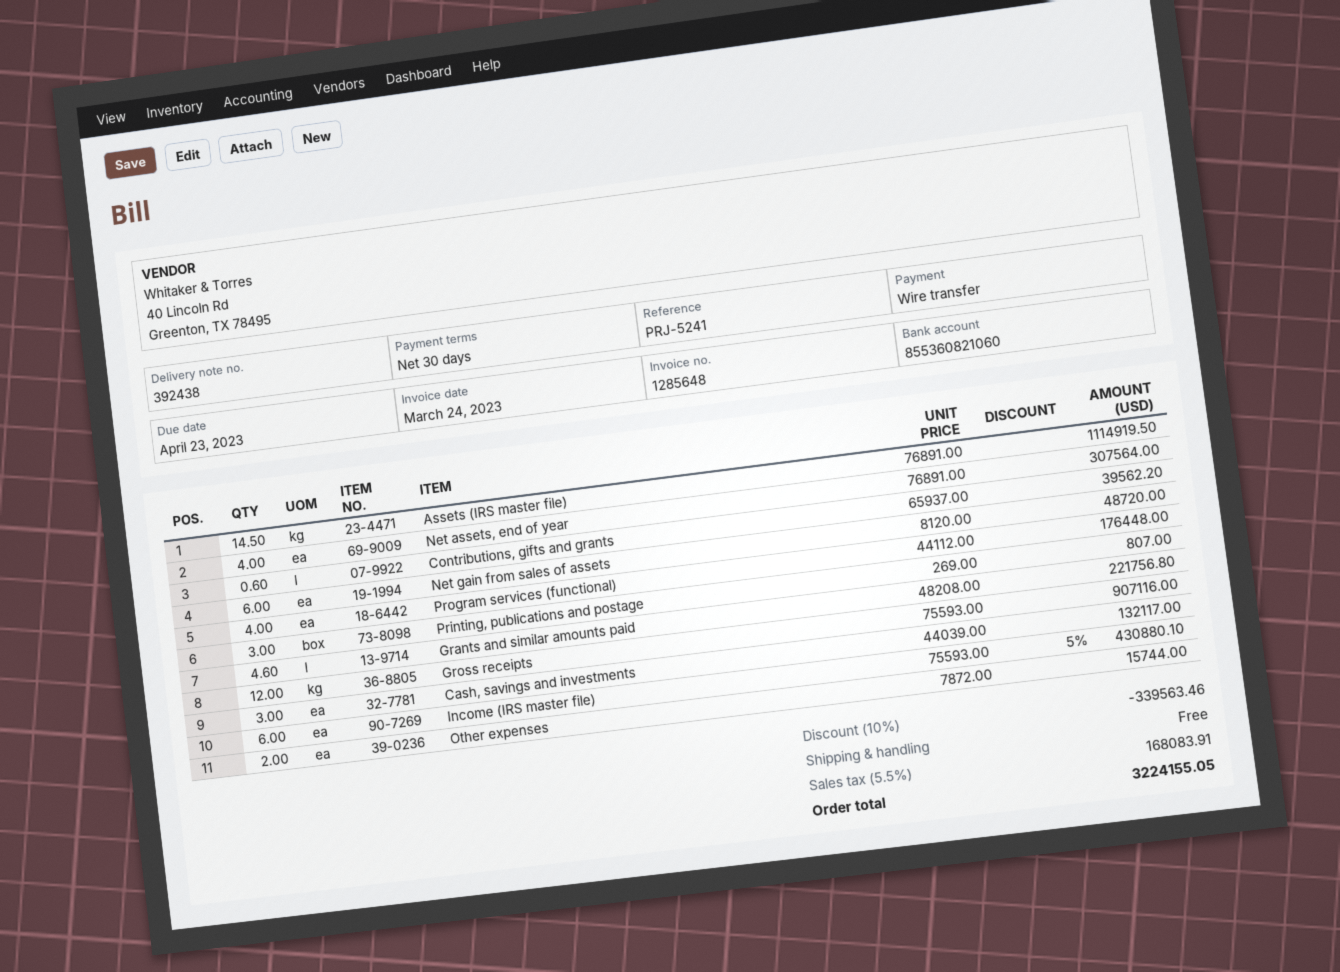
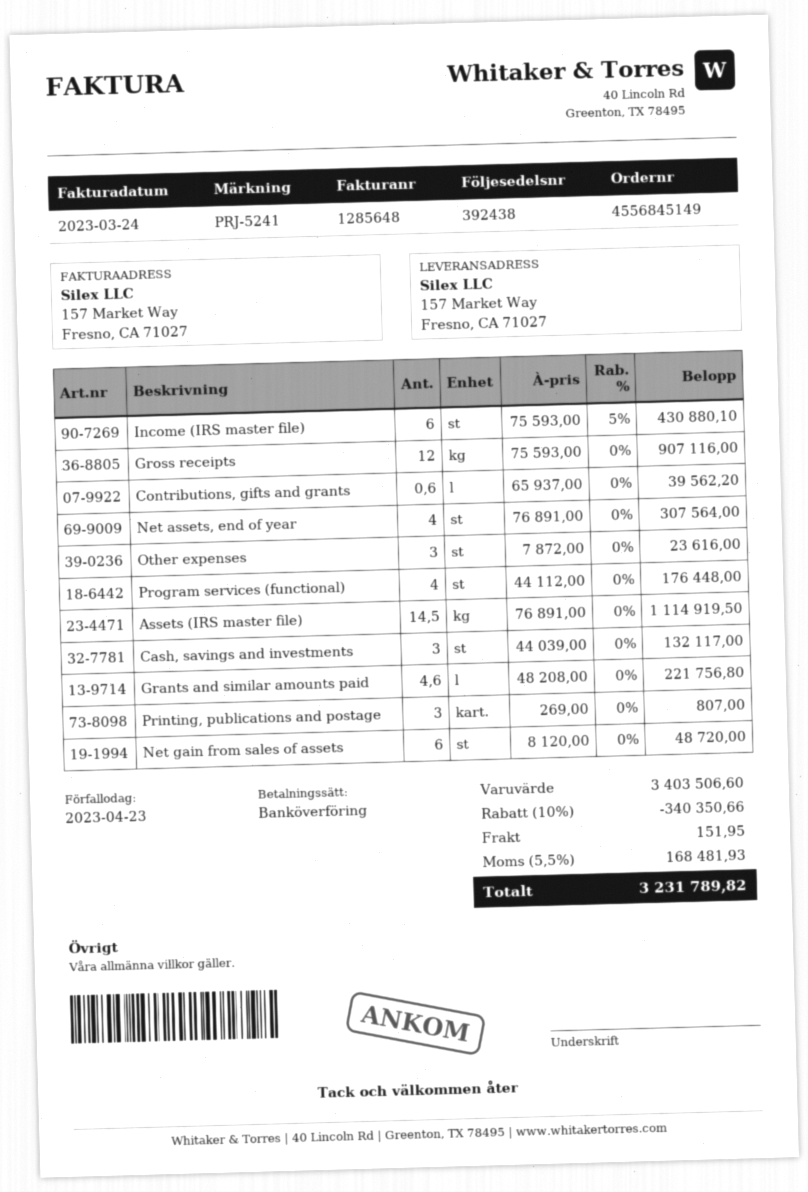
Other expenses: 2 x 7872.00 = 15744.00 -> 3 x 7872.00 = 23616.00
discount: 10% = 339563.46 -> 10% = 340350.66
shipping: 0.00 -> 151.95
tax: 5.5% = 168083.91 -> 5.5% = 168481.93
total: 3224155.05 -> 3231789.82

